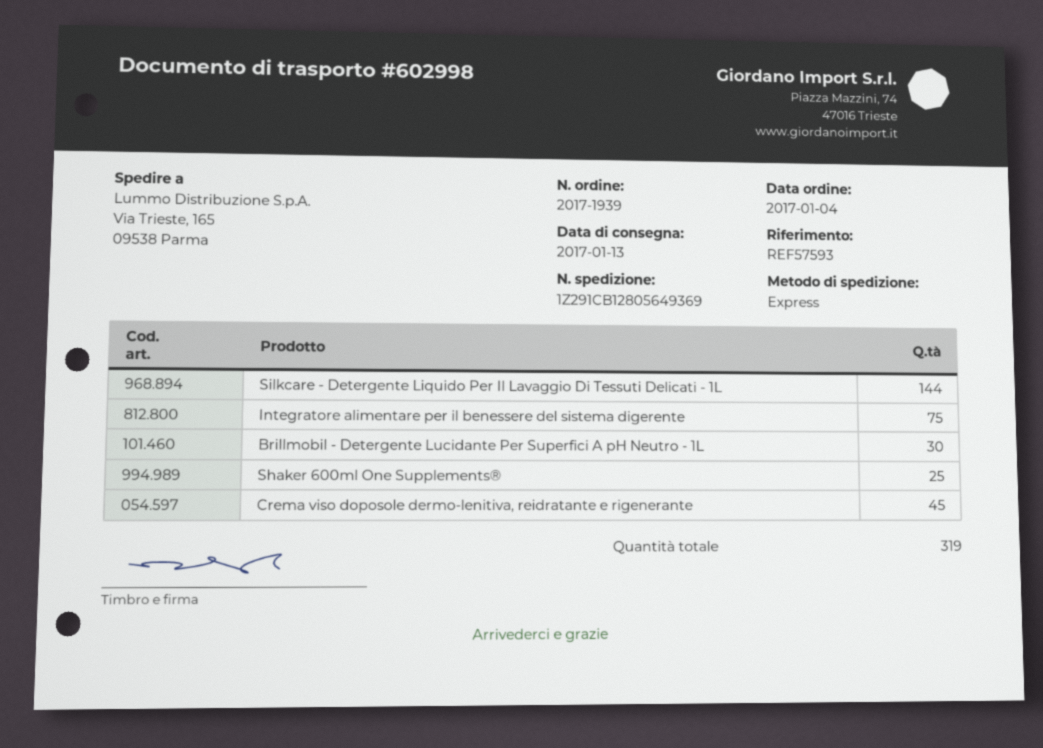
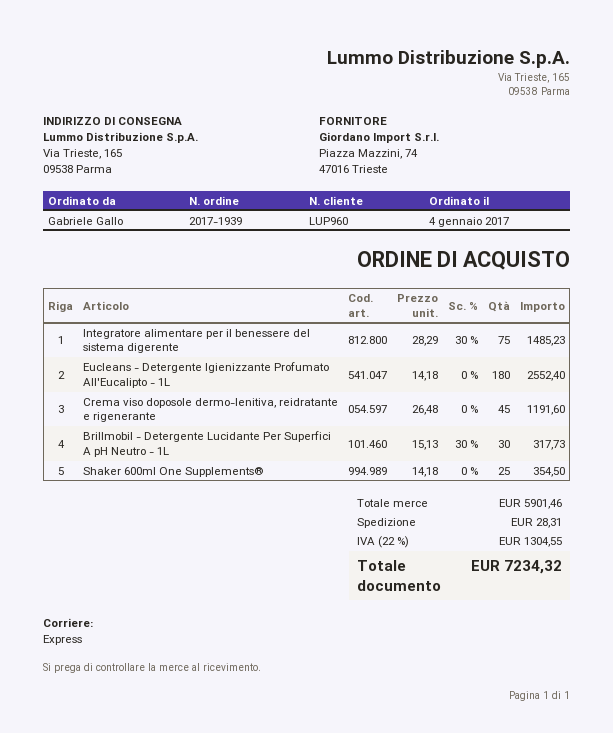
Silkcare - Detergente Liquido Per Il Lavaggio Di Tessuti Delicati - 1L: 144 -> none
Eucleans - Detergente Igienizzante Profumato All'Eucalipto - 1L: none -> 180

